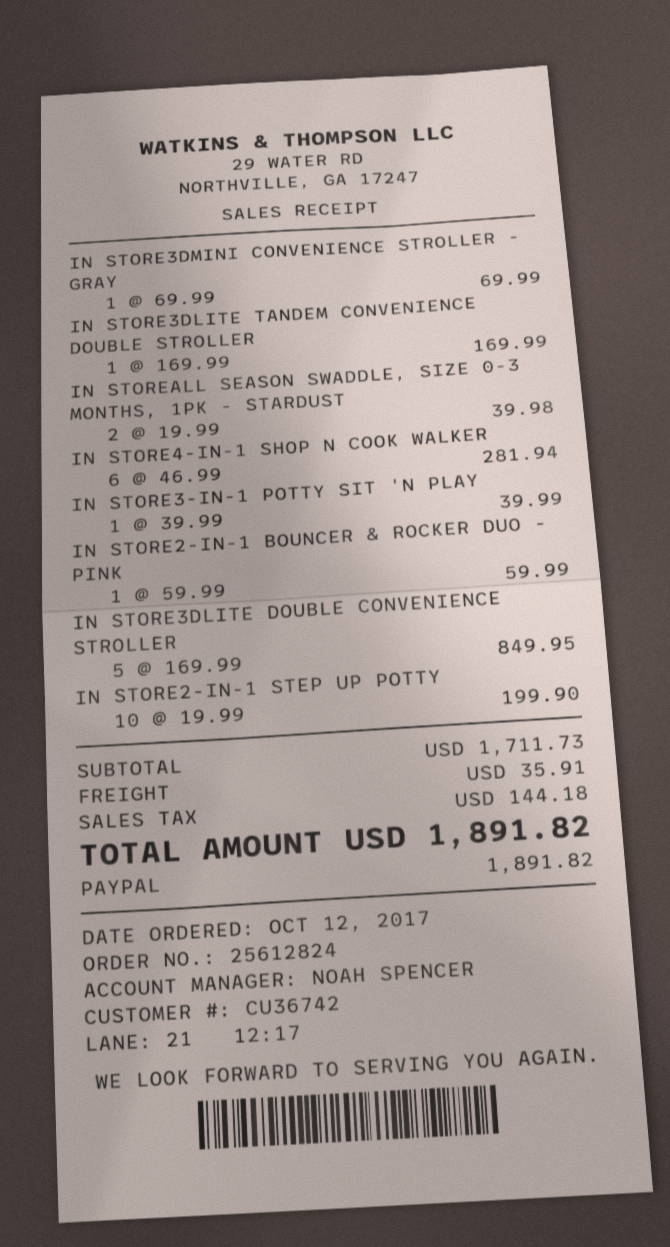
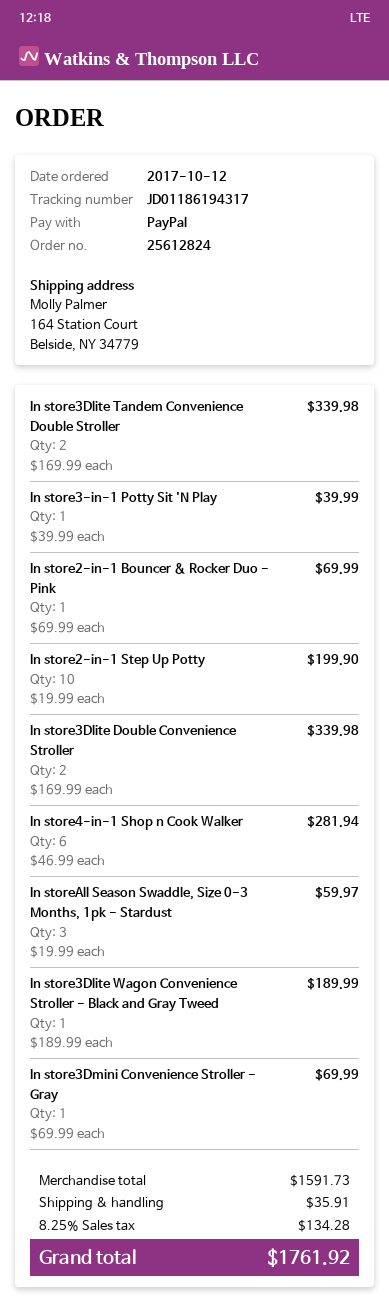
IN STORE3DLITE TANDEM CONVENIENCE DOUBLE STROLLER: 1 x 169.99 = 169.99 -> 2 x 169.99 = 339.98
IN STOREALL SEASON SWADDLE, SIZE 0-3 MONTHS, 1PK - STARDUST: 2 x 19.99 = 39.98 -> 3 x 19.99 = 59.97
IN STORE2-IN-1 BOUNCER & ROCKER DUO - PINK: 1 x 59.99 = 59.99 -> 1 x 69.99 = 69.99
IN STORE3DLITE DOUBLE CONVENIENCE STROLLER: 5 x 169.99 = 849.95 -> 2 x 169.99 = 339.98
In store3Dlite Wagon Convenience Stroller - Black and Gray Tweed: none -> 1 x 189.99 = 189.99
subtotal: 1711.73 -> 1591.73
tax: 144.18 -> 134.28
total: 1891.82 -> 1761.92

